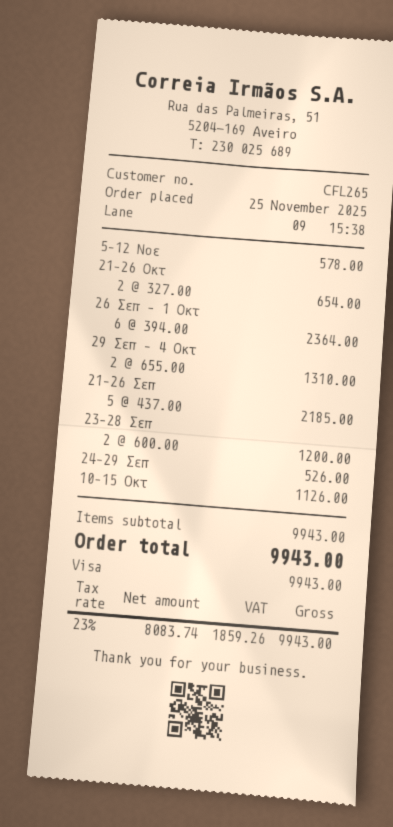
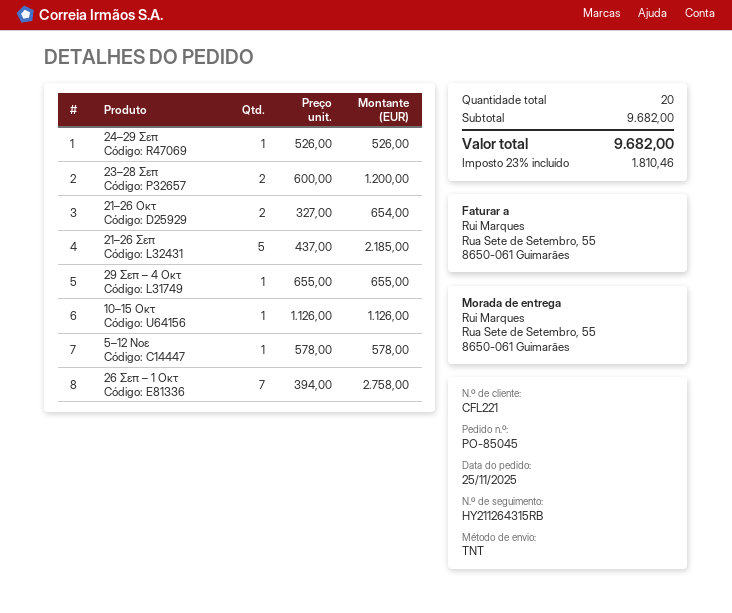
customer number: CFL265 -> CFL221
26 Σεπ – 1 Οκτ: 6 x 394.00 = 2364.00 -> 7 x 394.00 = 2758.00
29 Σεπ – 4 Οκτ: 2 x 655.00 = 1310.00 -> 1 x 655.00 = 655.00
subtotal: 9943.00 -> 9682.00
tax: 23% = 1859.26 -> 23% = 1810.46
total: 9943.00 -> 9682.00

